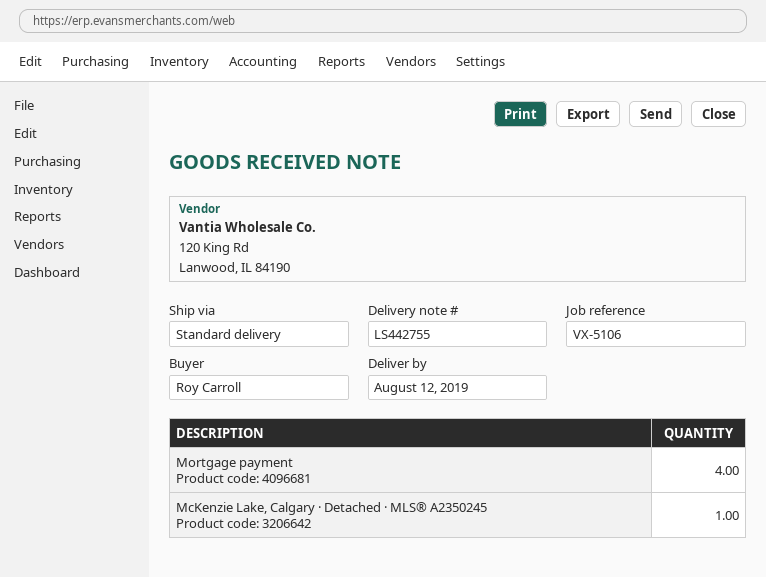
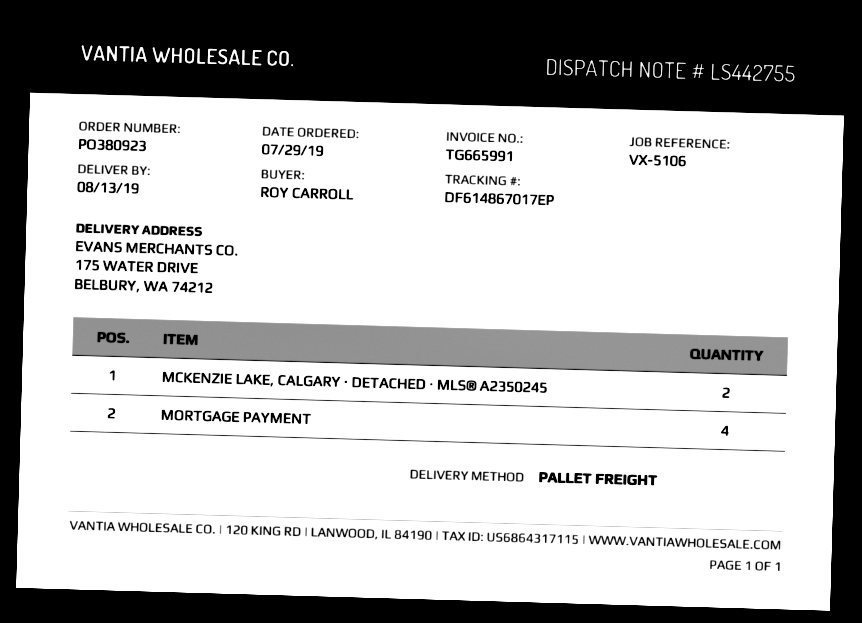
delivery date: 2019-08-12 -> 2019-08-13
shipping method: standard -> pallet freight
McKenzie Lake, Calgary · Detached · MLS® A2350245: 1 -> 2

